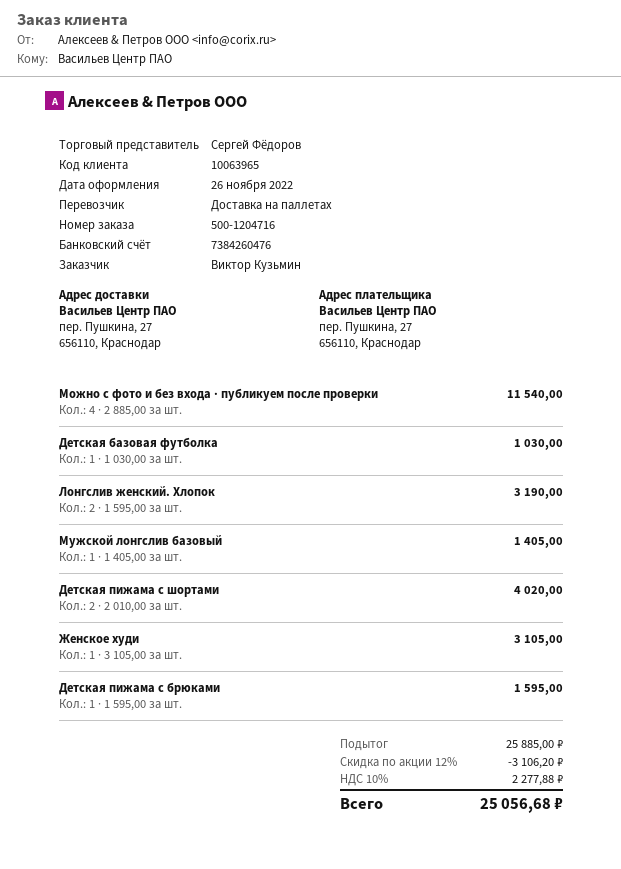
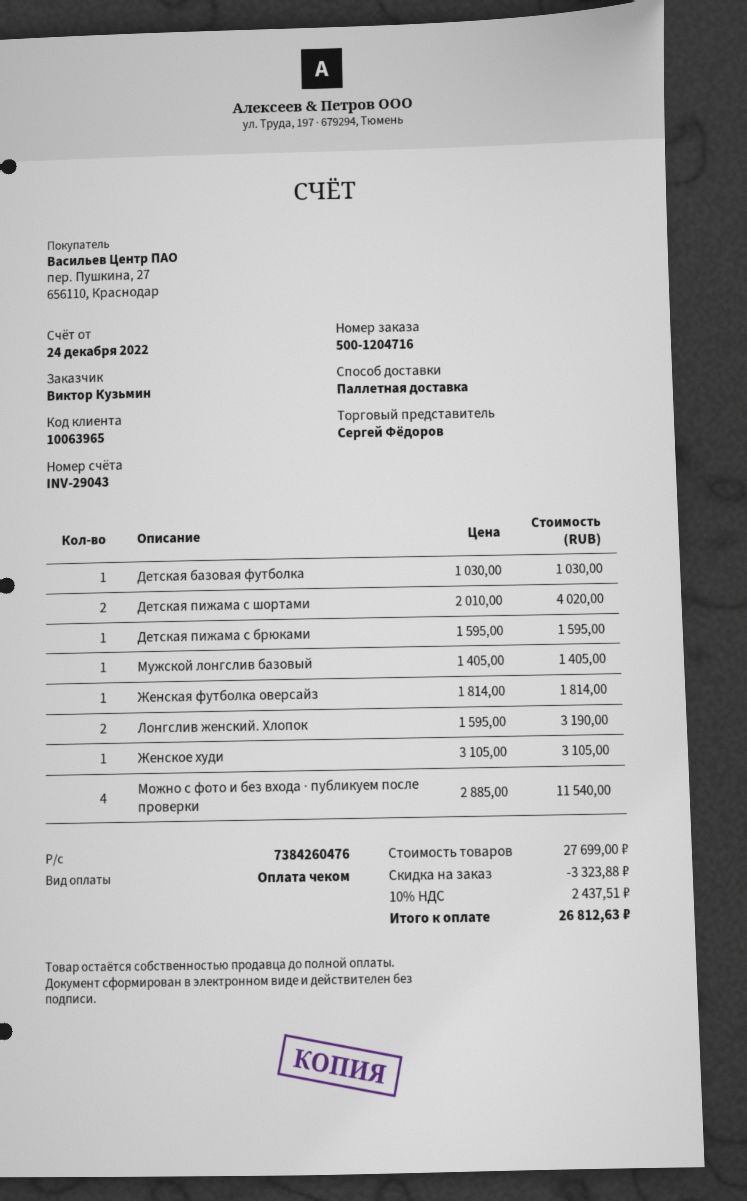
Женская футболка оверсайз: none -> 1 x 1814.00 = 1814.00
subtotal: 25885.00 -> 27699.00
discount: 3106.20 -> 3323.88
tax: 10% = 2277.88 -> 10% = 2437.51
total: 25056.68 -> 26812.63

